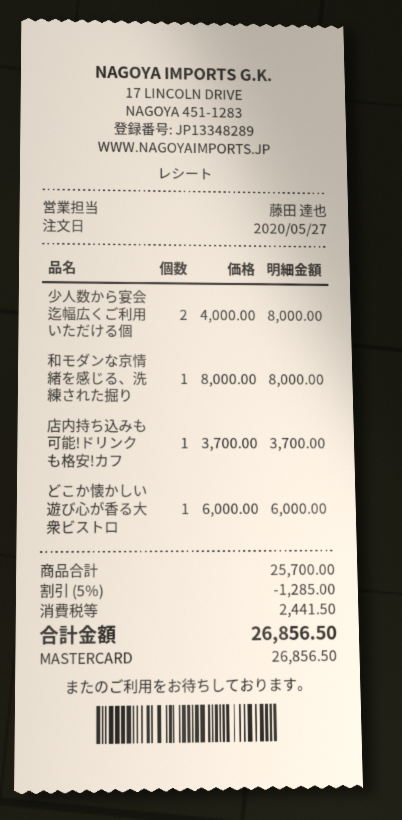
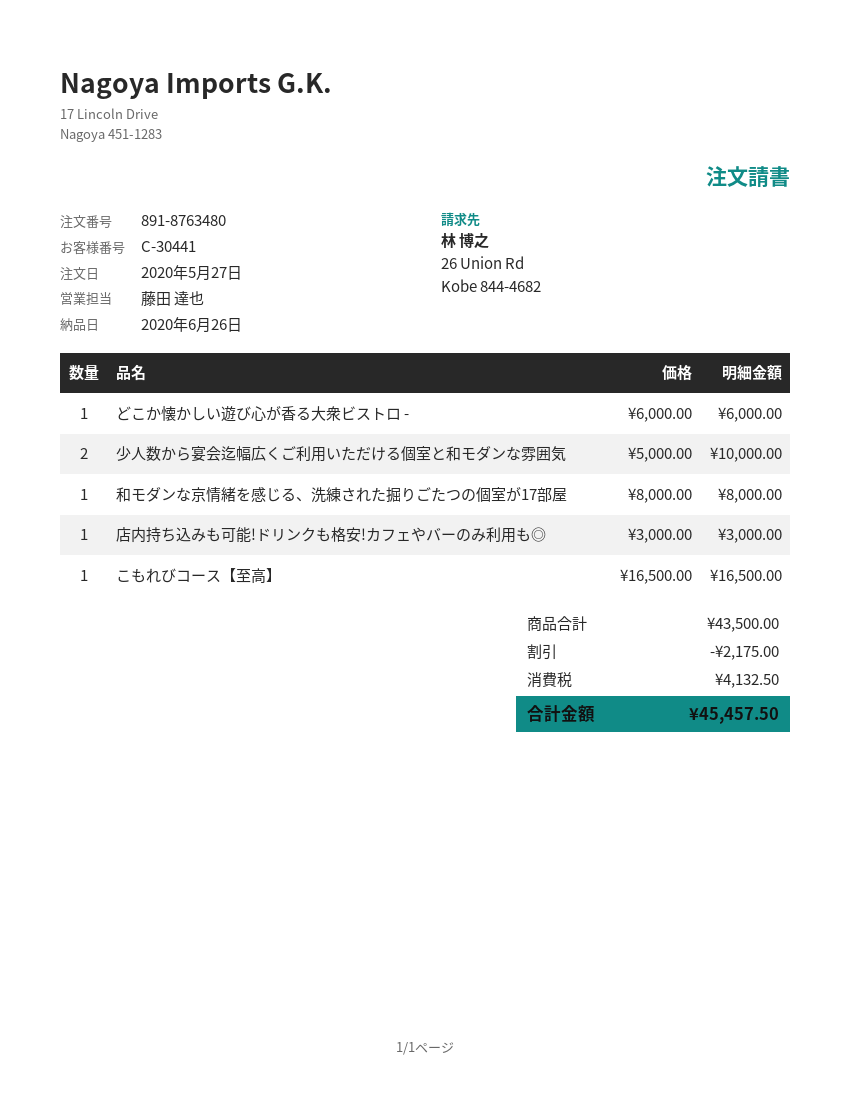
少人数から宴会迄幅広くご利用いただける個: 2 x 4000.00 = 8000.00 -> 2 x 5000.00 = 10000.00
店内持ち込みも可能!ドリンクも格安!カフ: 1 x 3700.00 = 3700.00 -> 1 x 3000.00 = 3000.00
こもれびコース【至高】: none -> 1 x 16500.00 = 16500.00
subtotal: 25700.00 -> 43500.00
discount: 1285.00 -> 2175.00
tax: 2441.50 -> 4132.50
total: 26856.50 -> 45457.50

